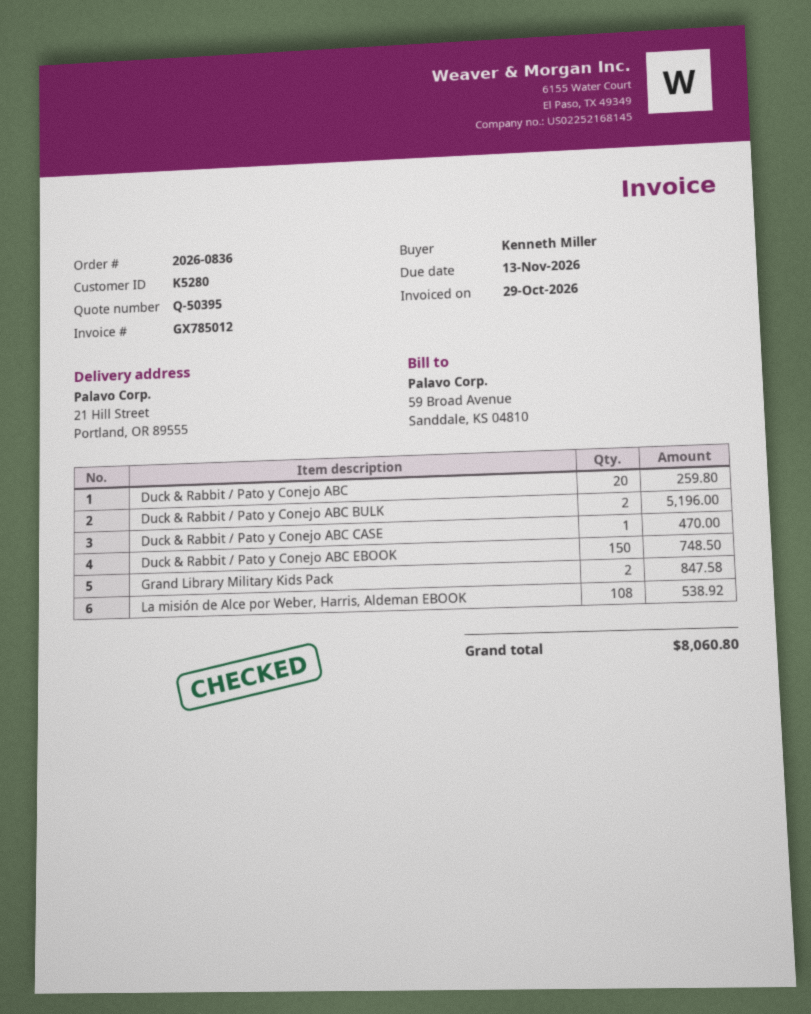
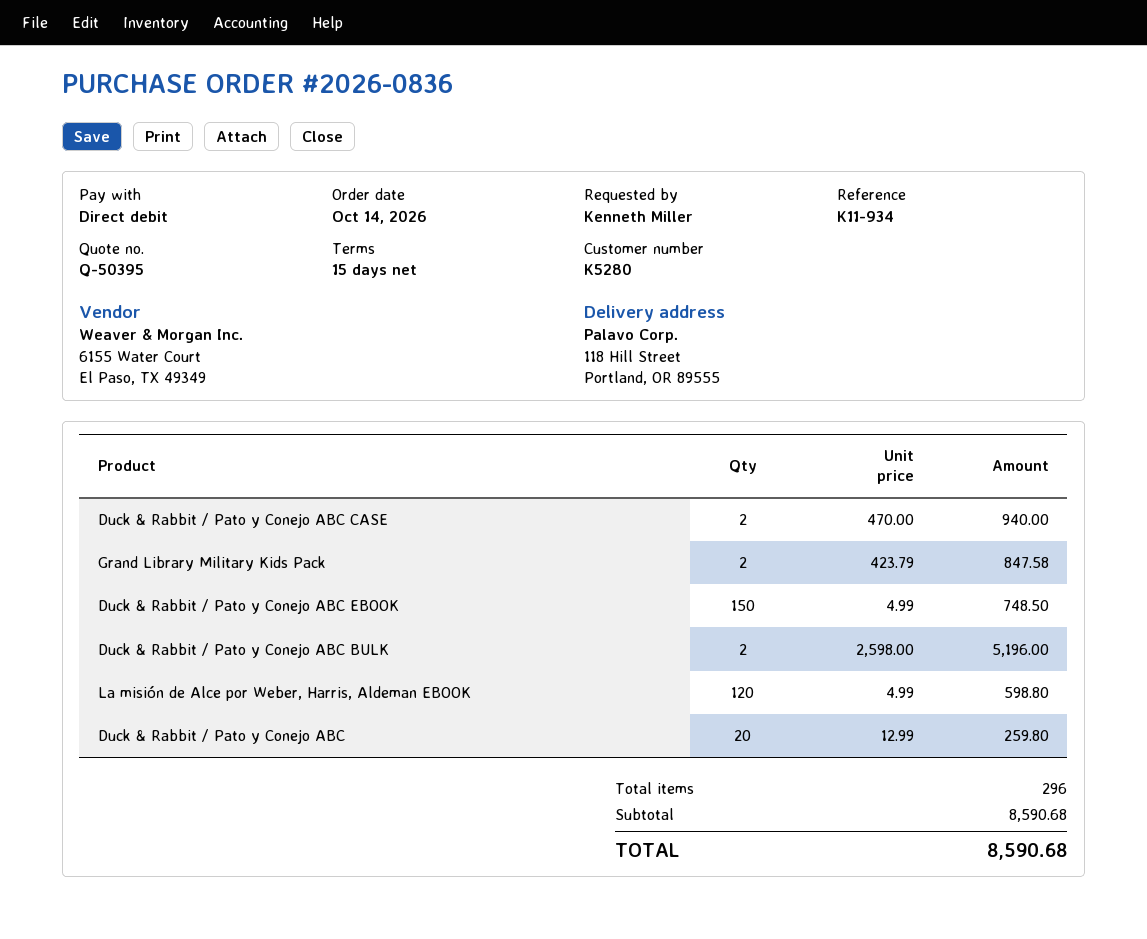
ship to: 21 Hill Street, Portland, OR 89555 -> 118 Hill Street, Portland, OR 89555
Duck & Rabbit / Pato y Conejo ABC CASE: 1 for 470.00 -> 2 for 940.00
La misión de Alce por Weber, Harris, Aldeman EBOOK: 108 for 538.92 -> 120 for 598.80
total: 8060.80 -> 8590.68

